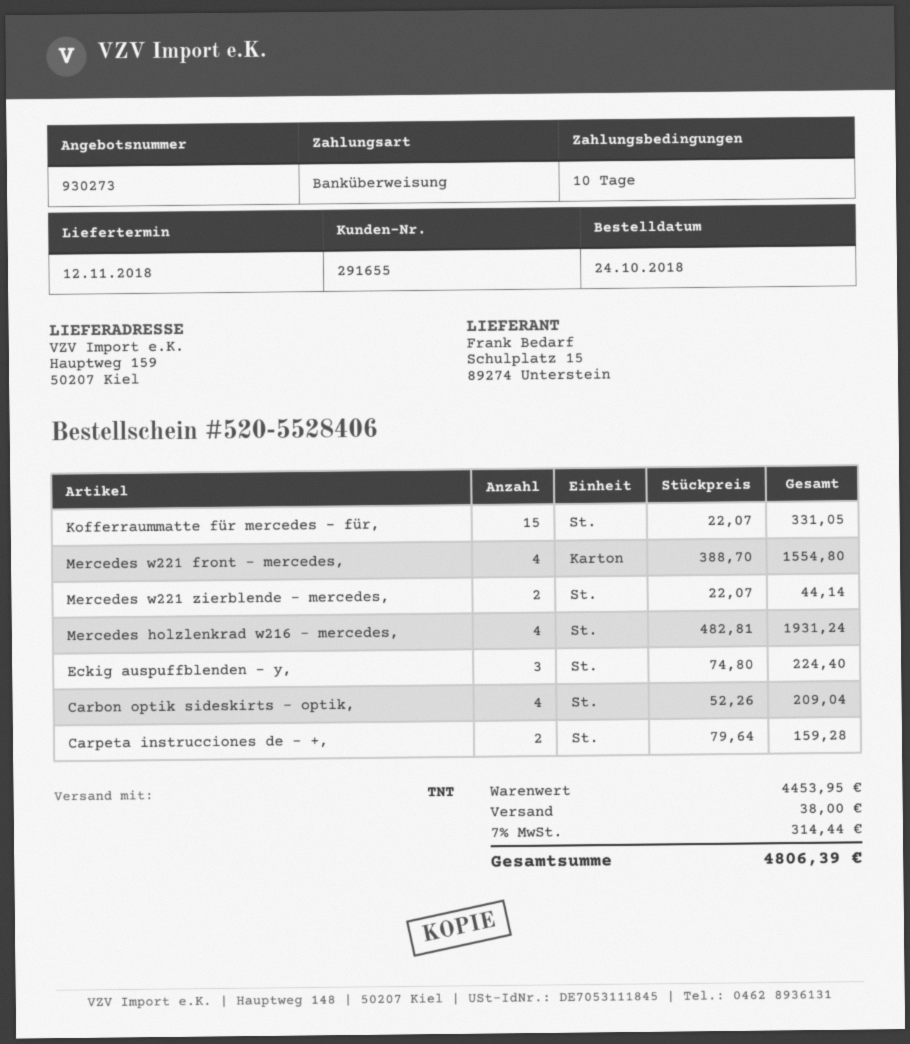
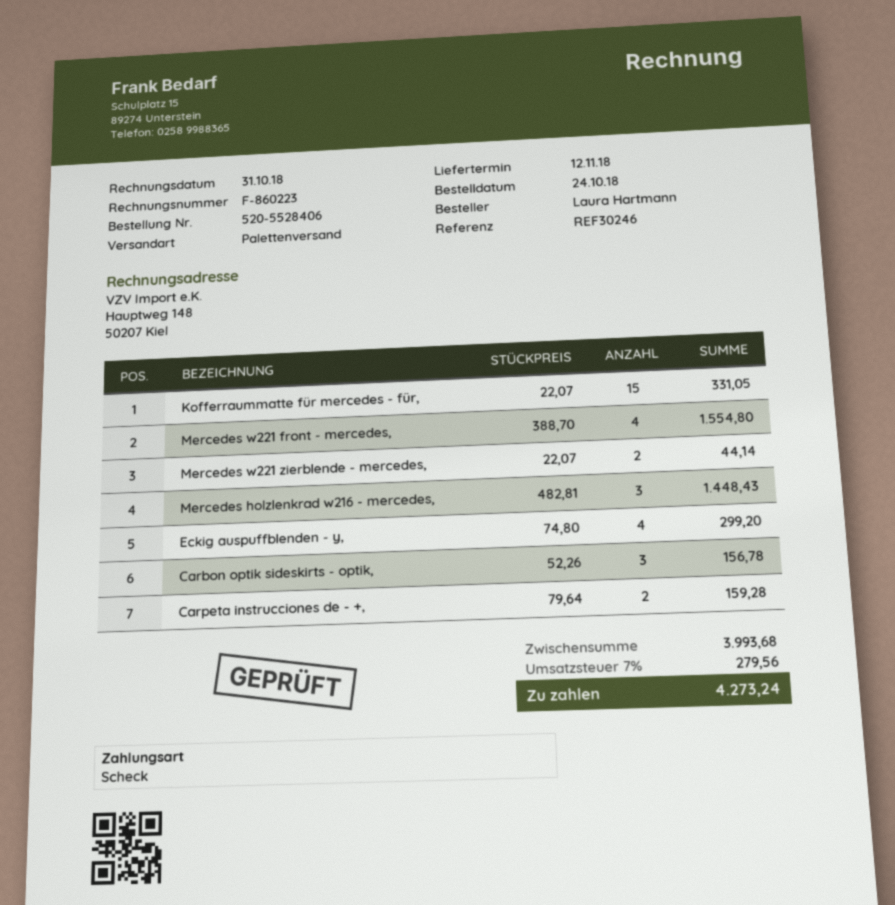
payment method: bank transfer -> cheque
shipping method: TNT -> pallet freight
Mercedes holzlenkrad w216 - mercedes,: 4 x 482.81 = 1931.24 -> 3 x 482.81 = 1448.43
Eckig auspuffblenden - y,: 3 x 74.80 = 224.40 -> 4 x 74.80 = 299.20
Carbon optik sideskirts - optik,: 4 x 52.26 = 209.04 -> 3 x 52.26 = 156.78
subtotal: 4453.95 -> 3993.68
shipping: 38.00 -> none
tax: 7% = 314.44 -> 7% = 279.56
total: 4806.39 -> 4273.24

